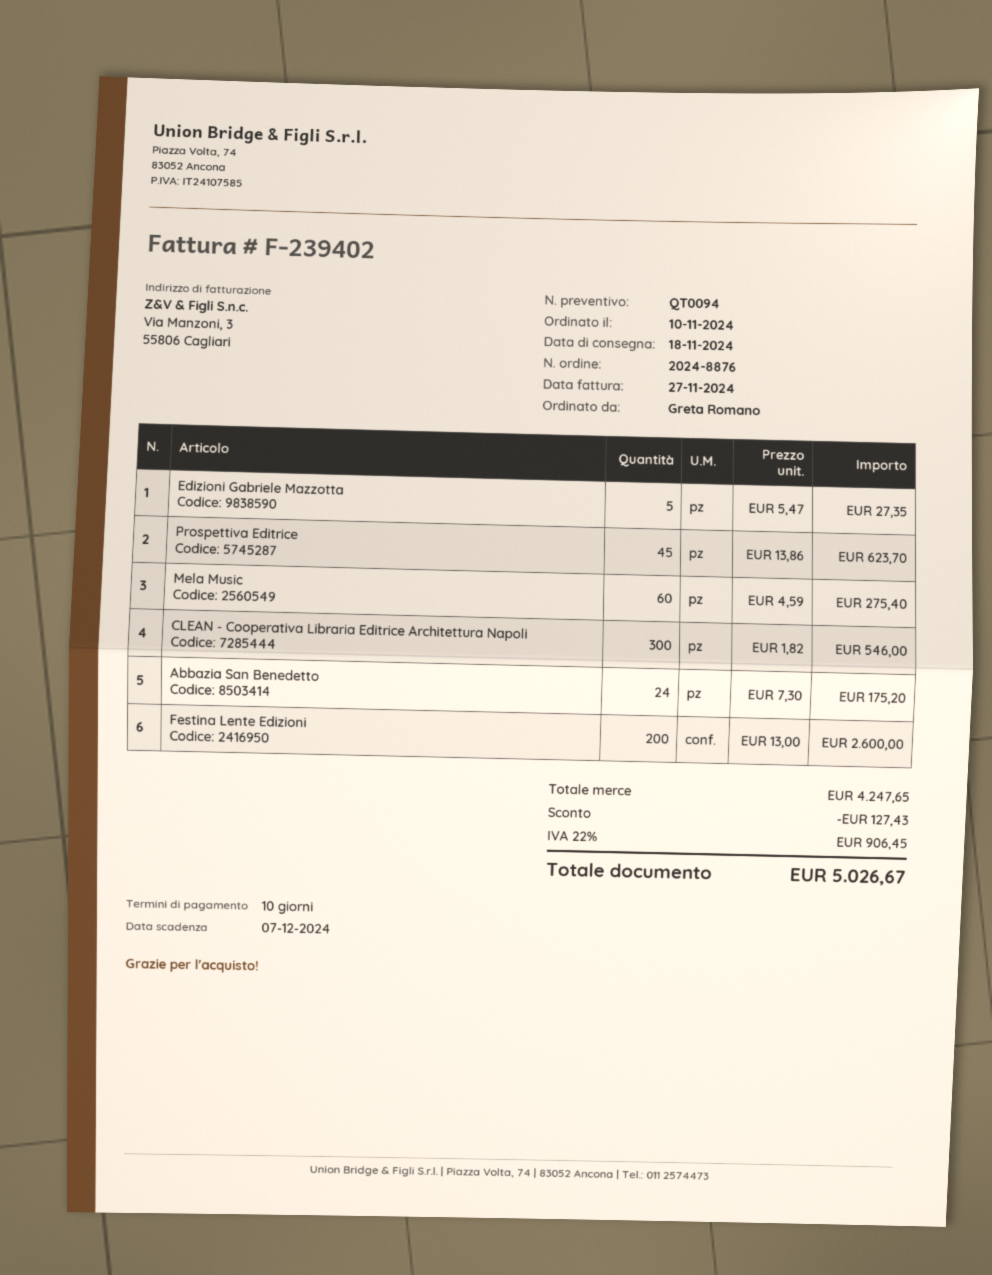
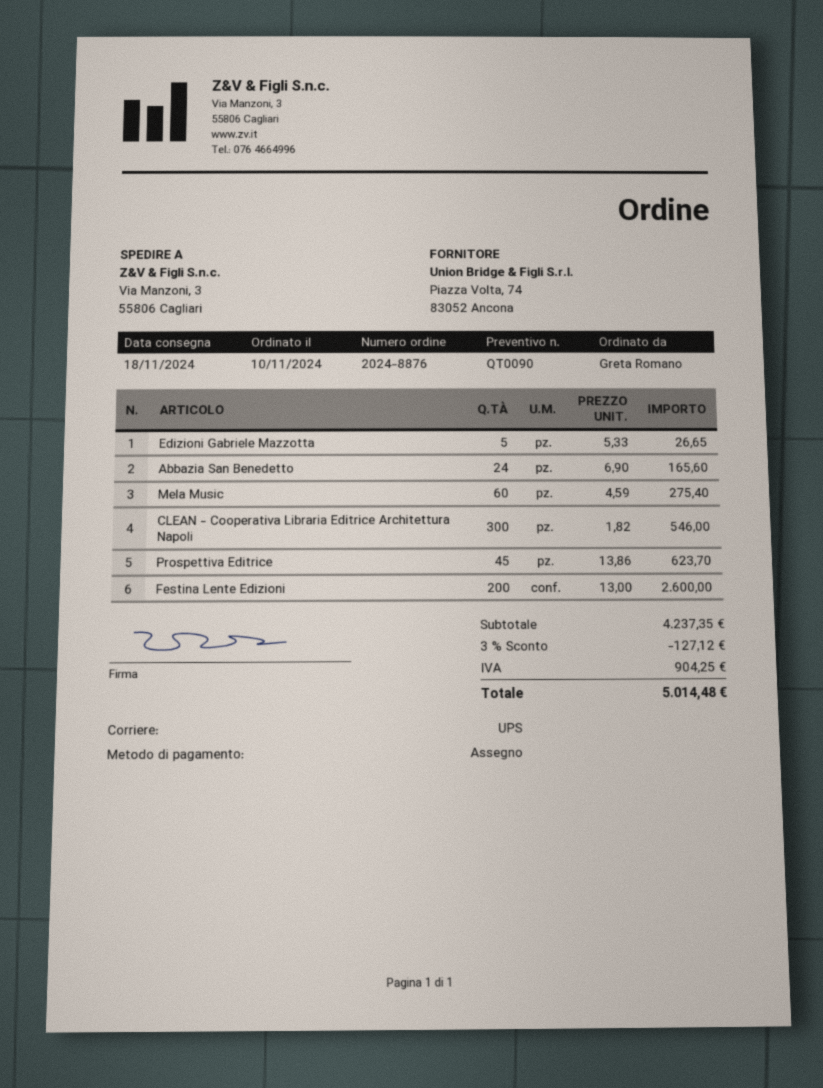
quote number: QT0094 -> QT0090
Edizioni Gabriele Mazzotta: 5 x 5.47 = 27.35 -> 5 x 5.33 = 26.65
Abbazia San Benedetto: 24 x 7.30 = 175.20 -> 24 x 6.90 = 165.60
subtotal: 4247.65 -> 4237.35
discount: 127.43 -> 127.12
tax: 906.45 -> 904.25
total: 5026.67 -> 5014.48

